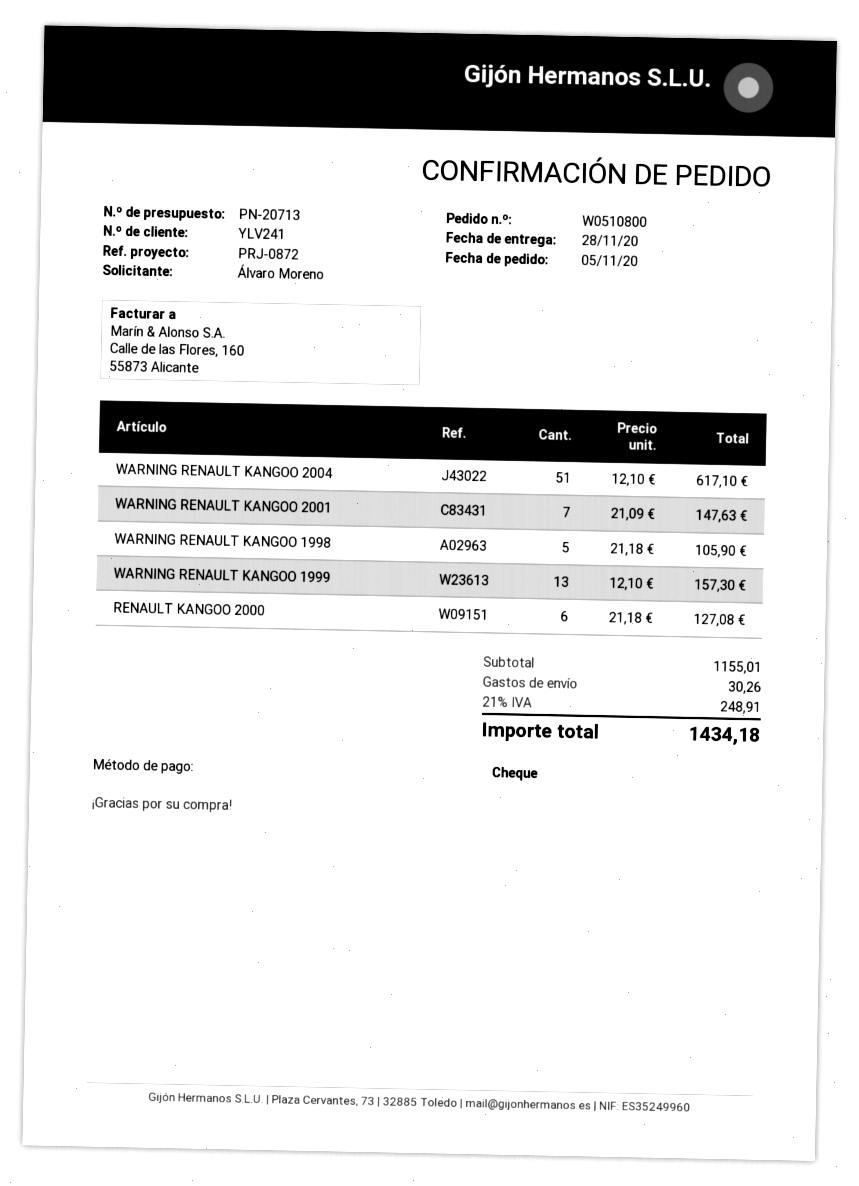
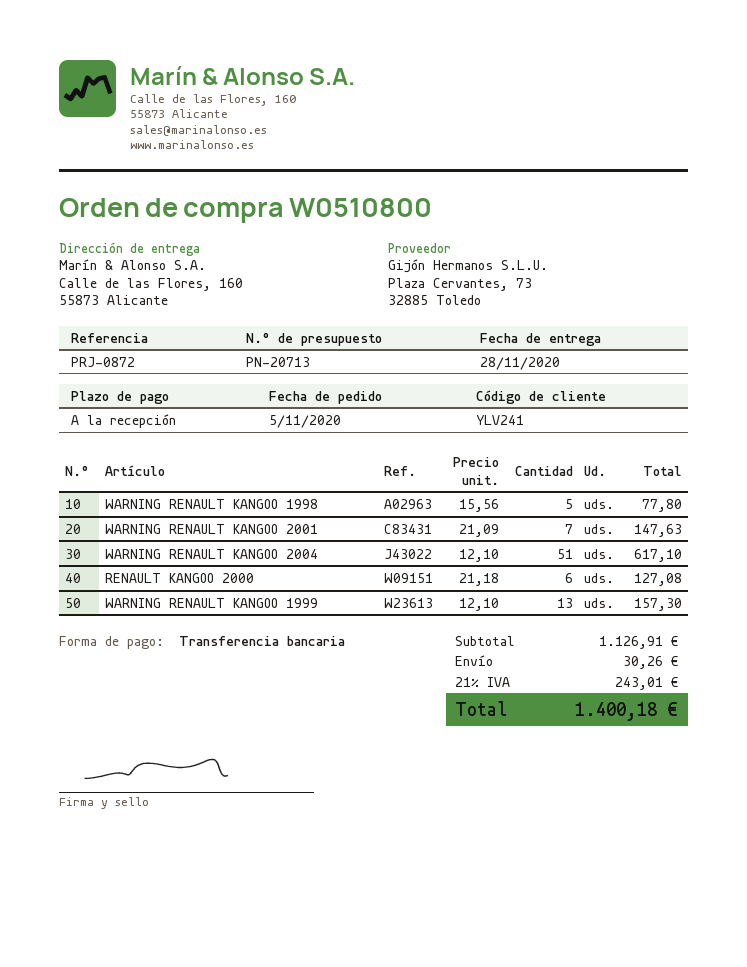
payment method: cheque -> bank transfer
WARNING RENAULT KANGOO 1998: 5 x 21.18 = 105.90 -> 5 x 15.56 = 77.80
subtotal: 1155.01 -> 1126.91
tax: 21% = 248.91 -> 21% = 243.01
total: 1434.18 -> 1400.18

